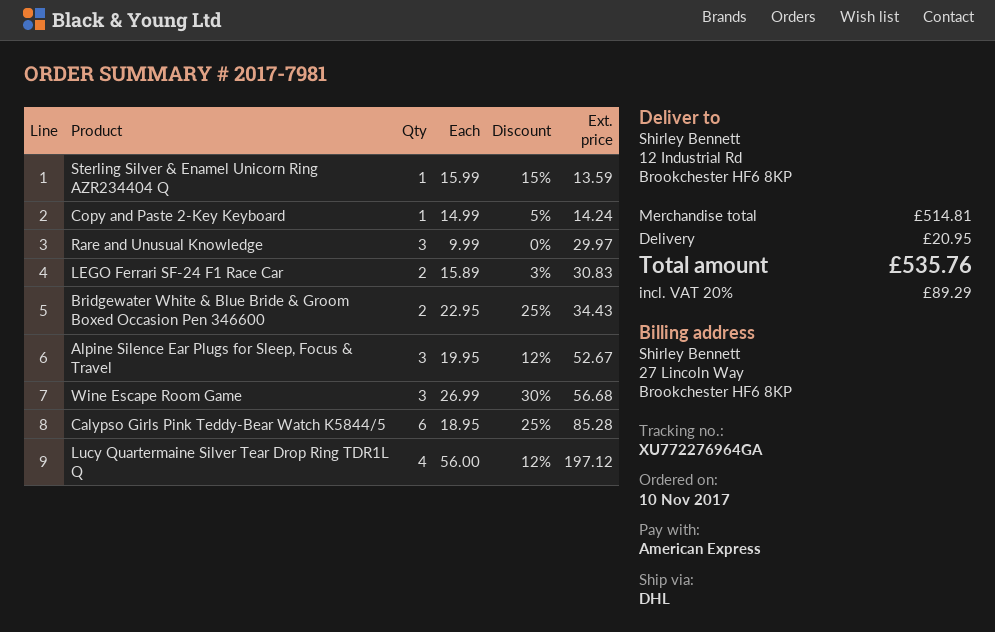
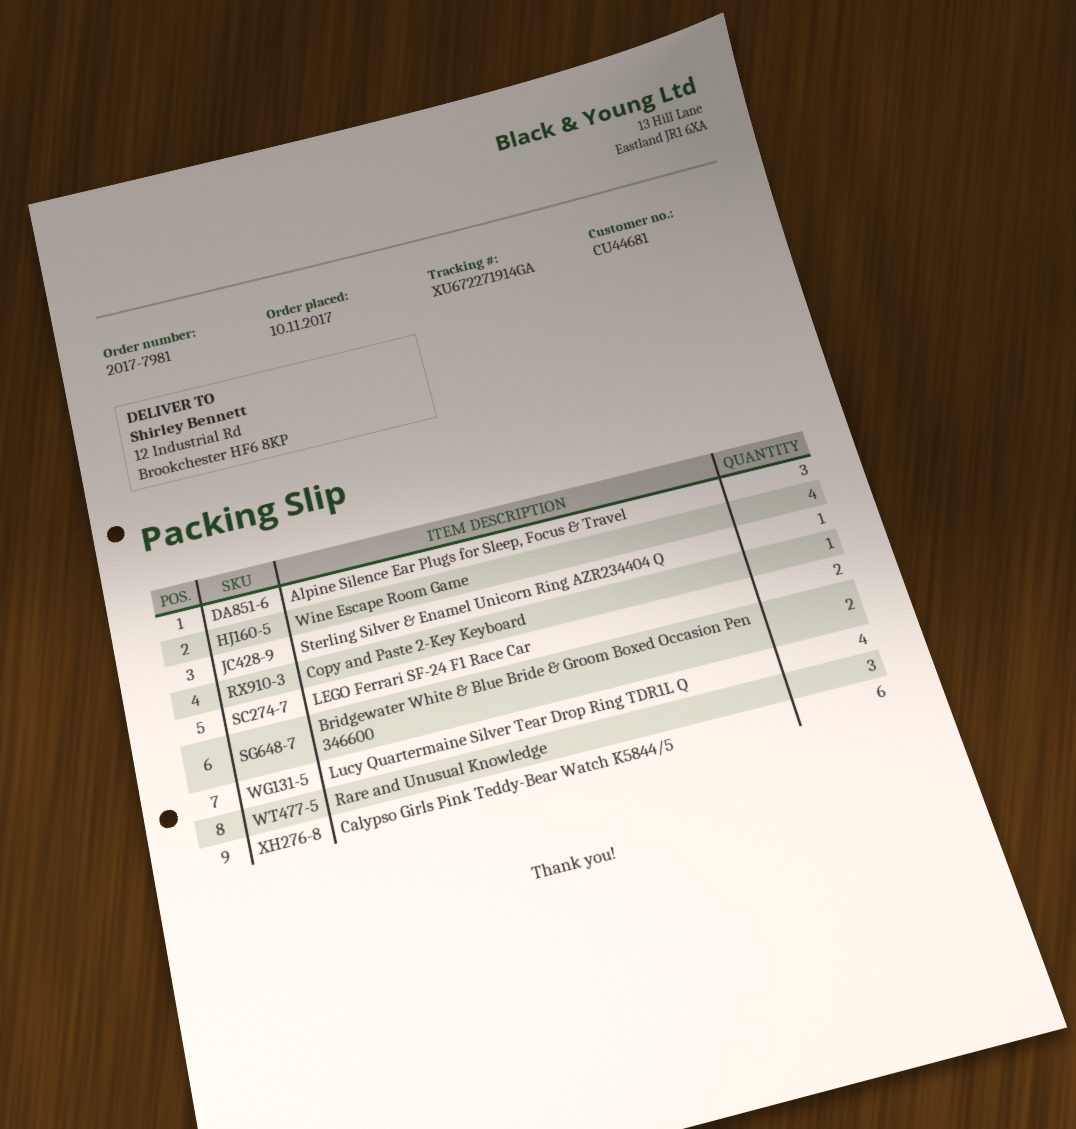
tracking number: XU772276964GA -> XU672271914GA
Wine Escape Room Game: 3 -> 4

